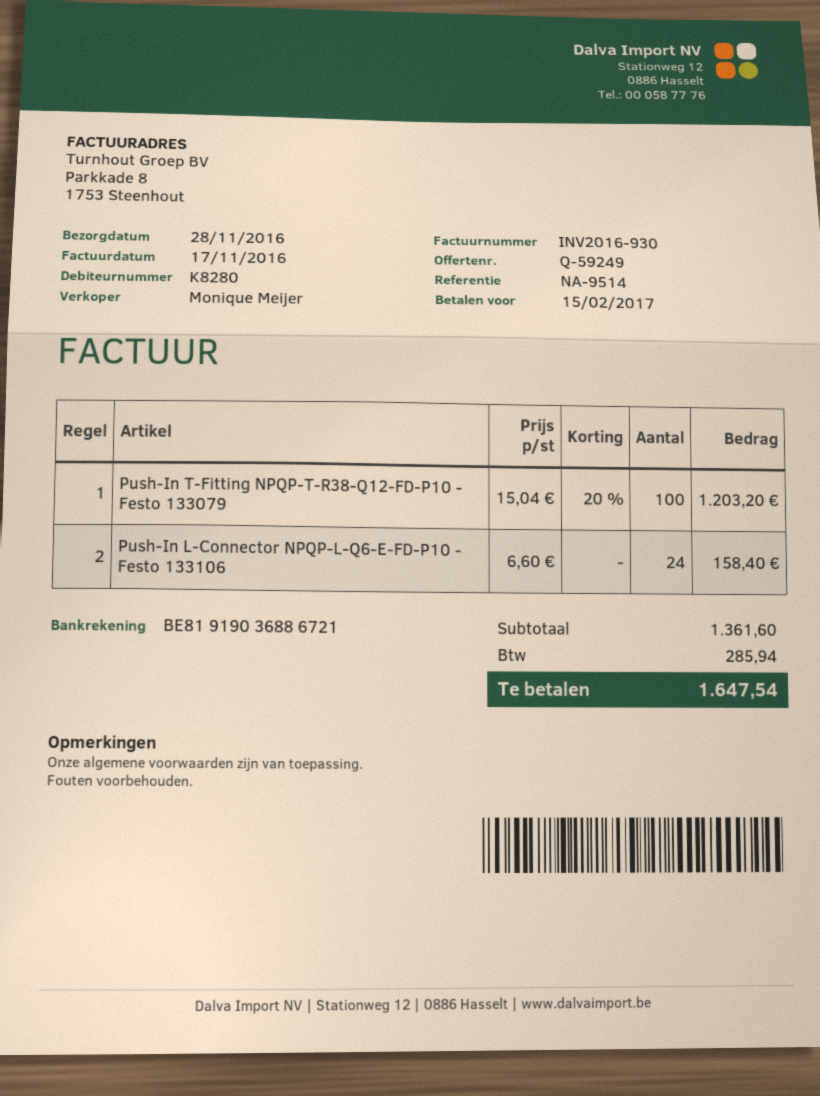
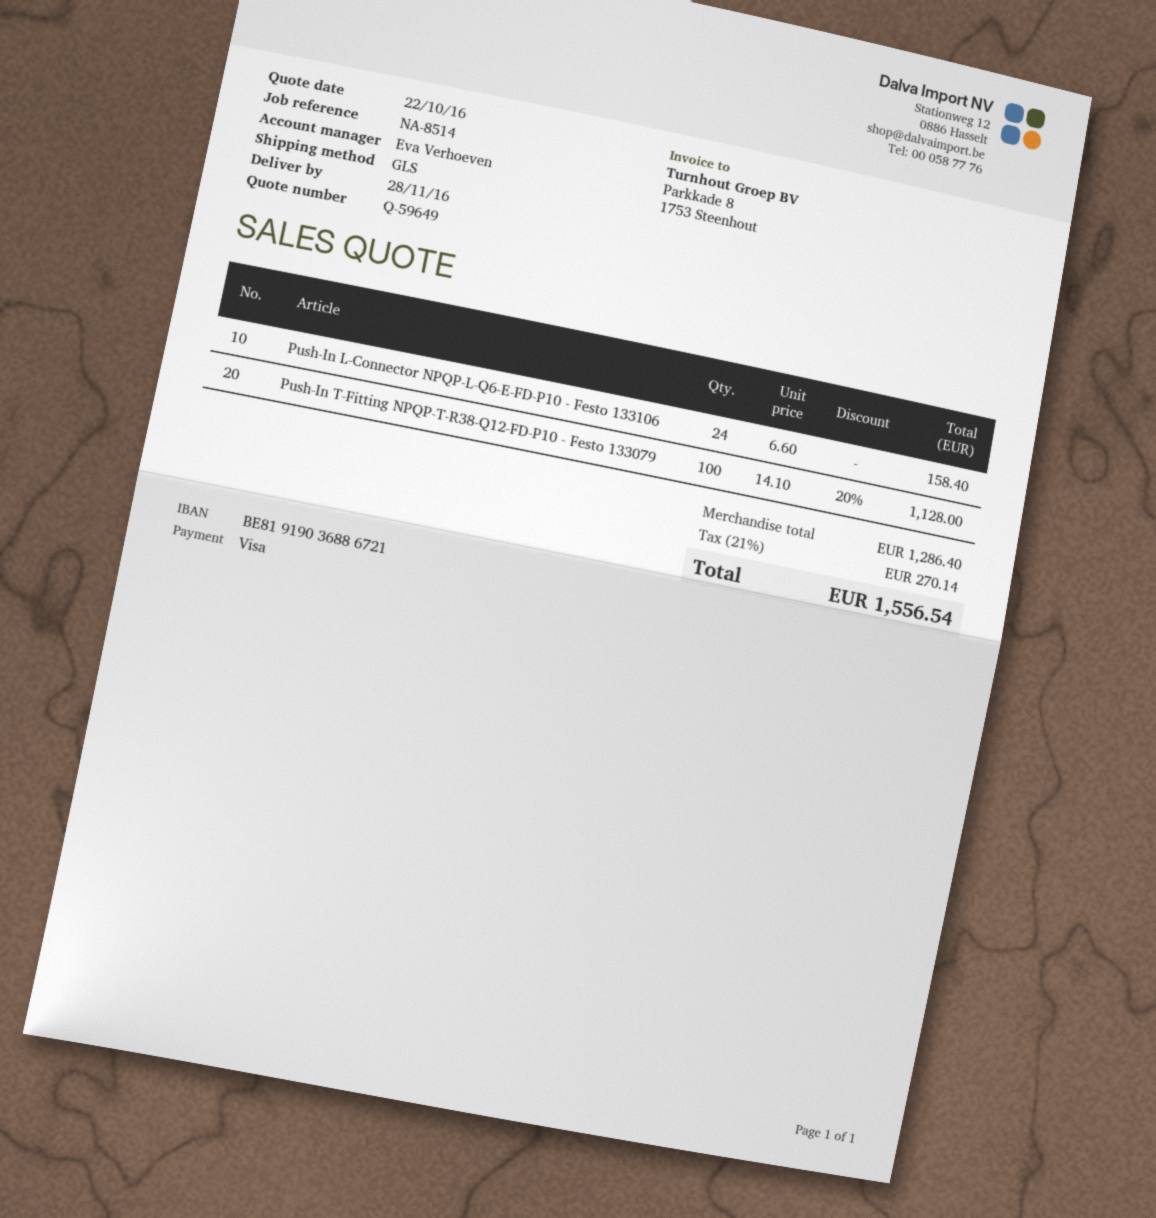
quote number: Q-59249 -> Q-59649
reference: NA-9514 -> NA-8514
sales rep: Monique Meijer -> Eva Verhoeven
Push-In T-Fitting NPQP-T-R38-Q12-FD-P10 - Festo 133079: 100 x 15.04 - 20% = 1203.20 -> 100 x 14.10 - 20% = 1128.00
subtotal: 1361.60 -> 1286.40
tax: 285.94 -> 270.14
total: 1647.54 -> 1556.54

